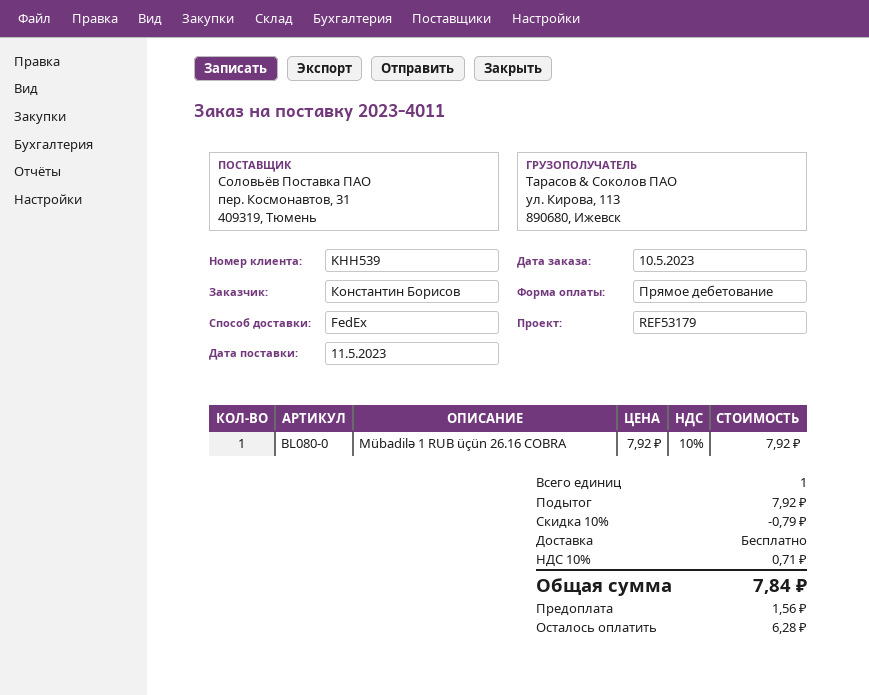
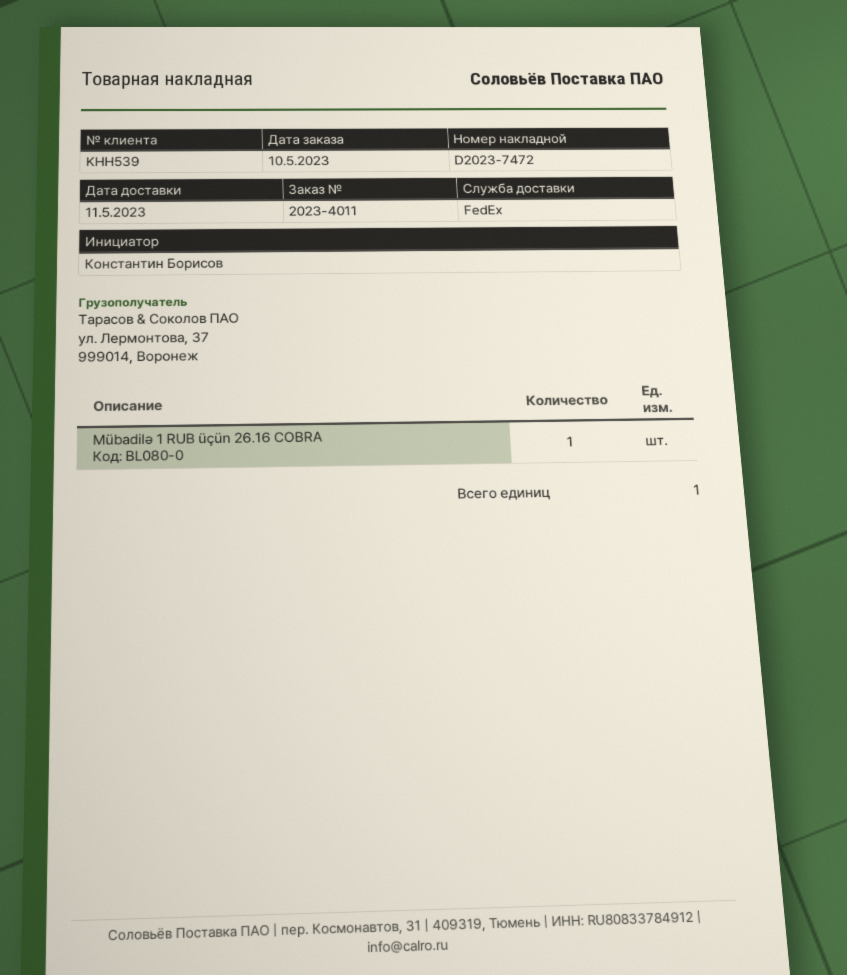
ship to: ул. Кирова, 113, 890680, Ижевск -> ул. Лермонтова, 37, 999014, Воронеж

